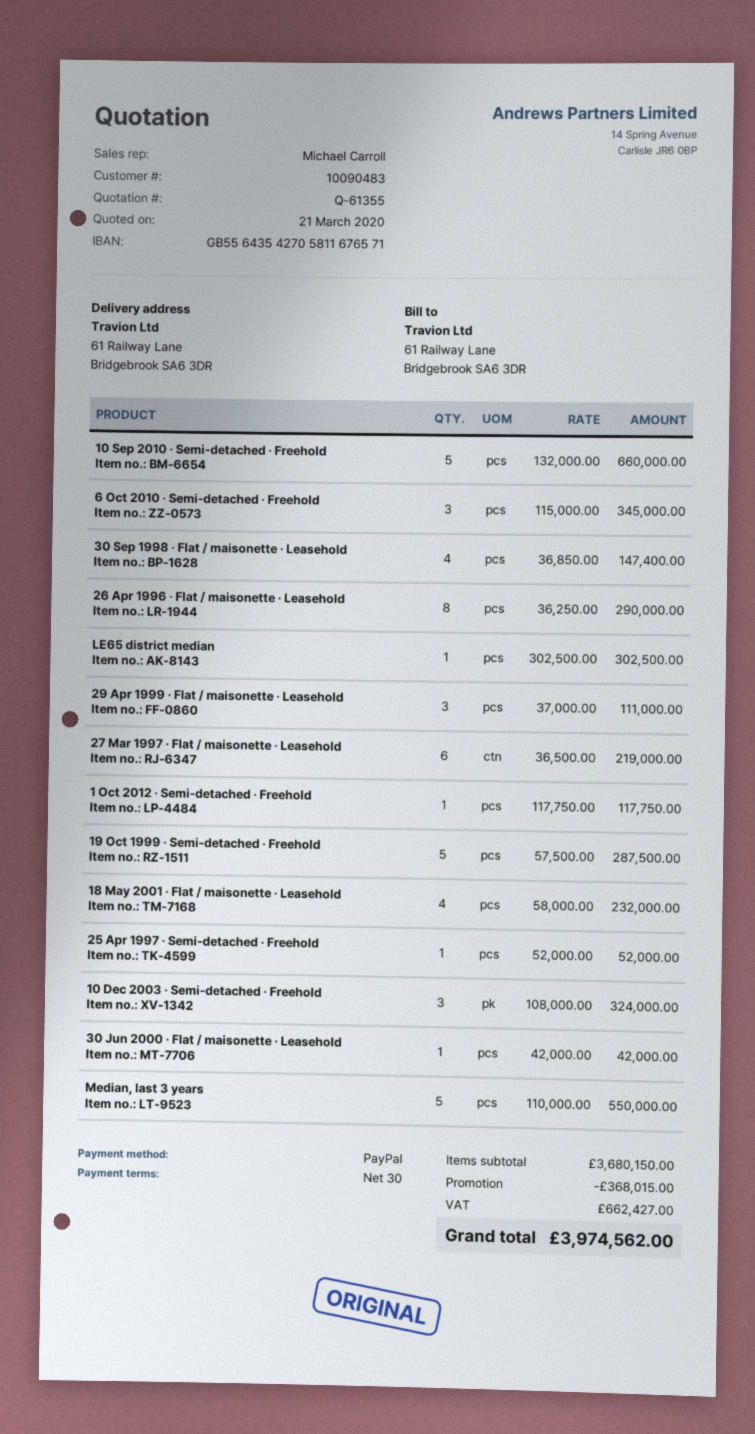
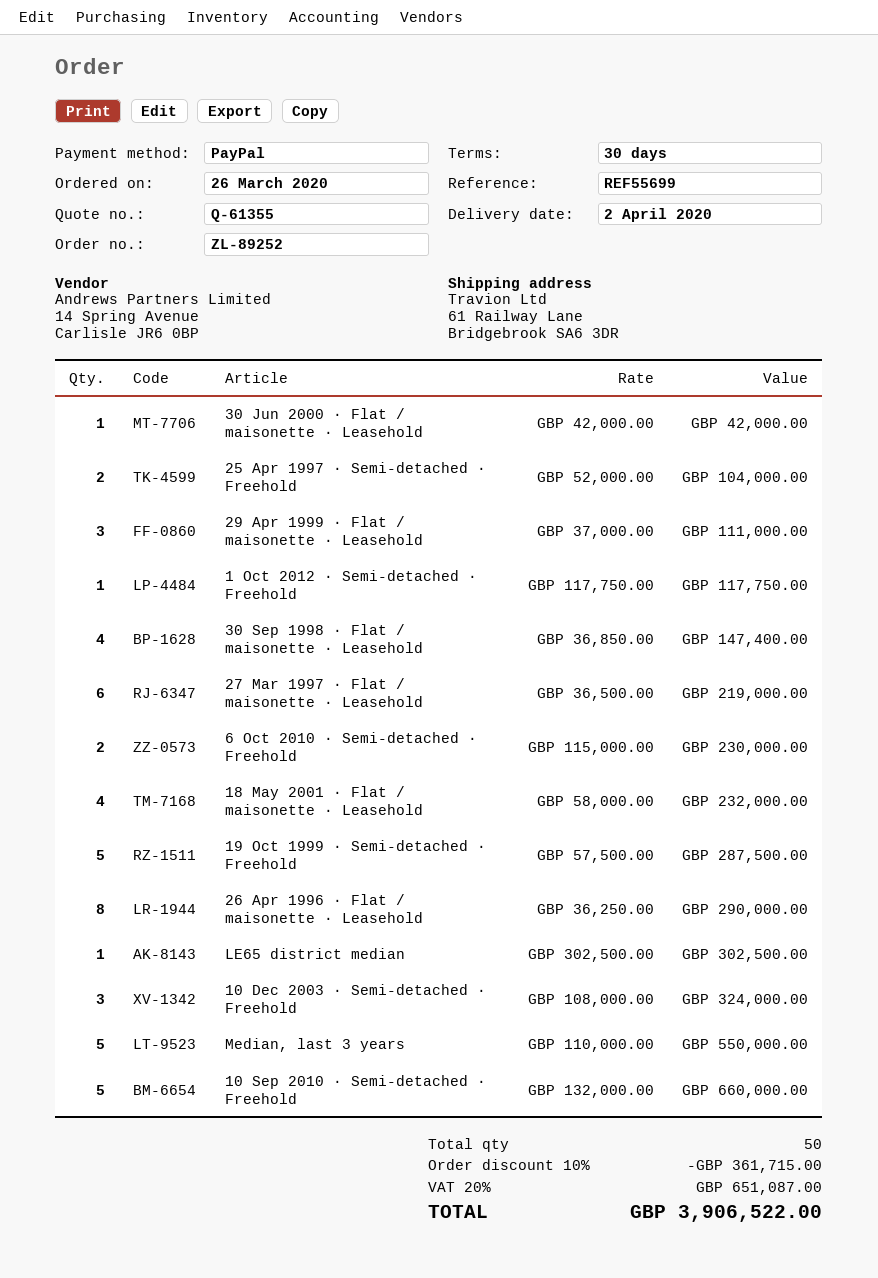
6 Oct 2010 · Semi-detached · Freehold: 3 x 115000.00 = 345000.00 -> 2 x 115000.00 = 230000.00
25 Apr 1997 · Semi-detached · Freehold: 1 x 52000.00 = 52000.00 -> 2 x 52000.00 = 104000.00
discount: 368015.00 -> 361715.00
tax: 662427.00 -> 651087.00
total: 3974562.00 -> 3906522.00

